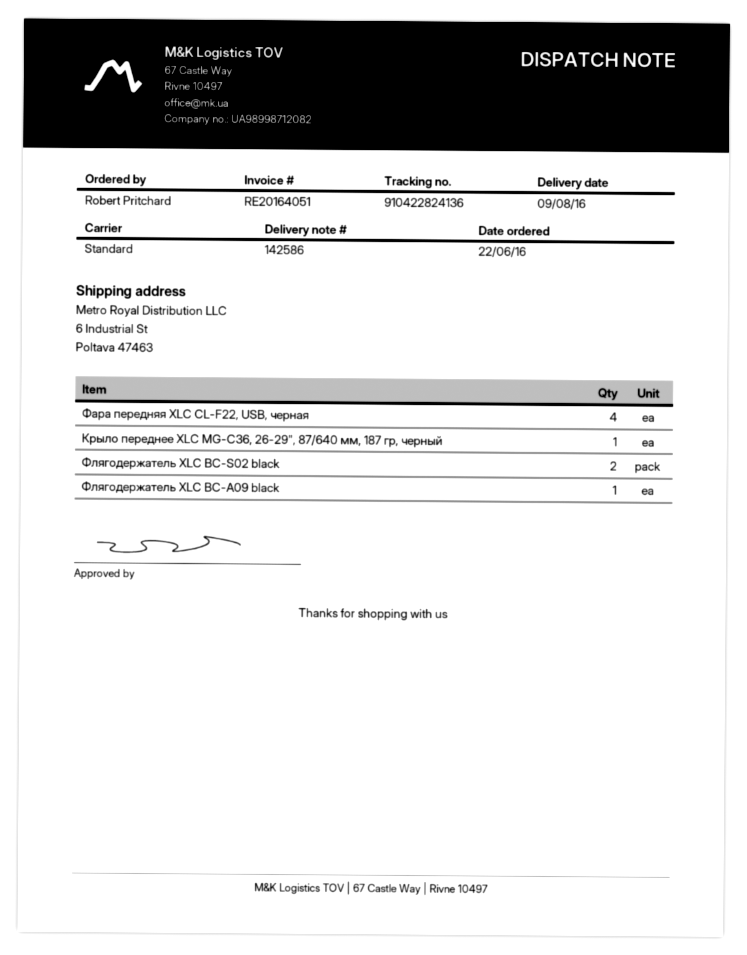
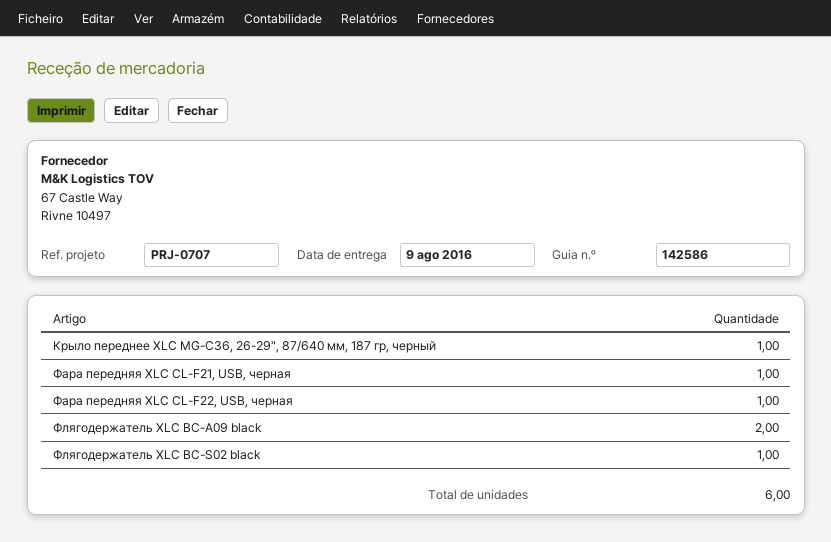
Фара передняя XLC CL-F22, USB, черная: 4 -> 1
Флягодержатель XLC BC-S02 black: 2 -> 1
Флягодержатель XLC BC-A09 black: 1 -> 2
Фара передняя XLC CL-F21, USB, черная: none -> 1

